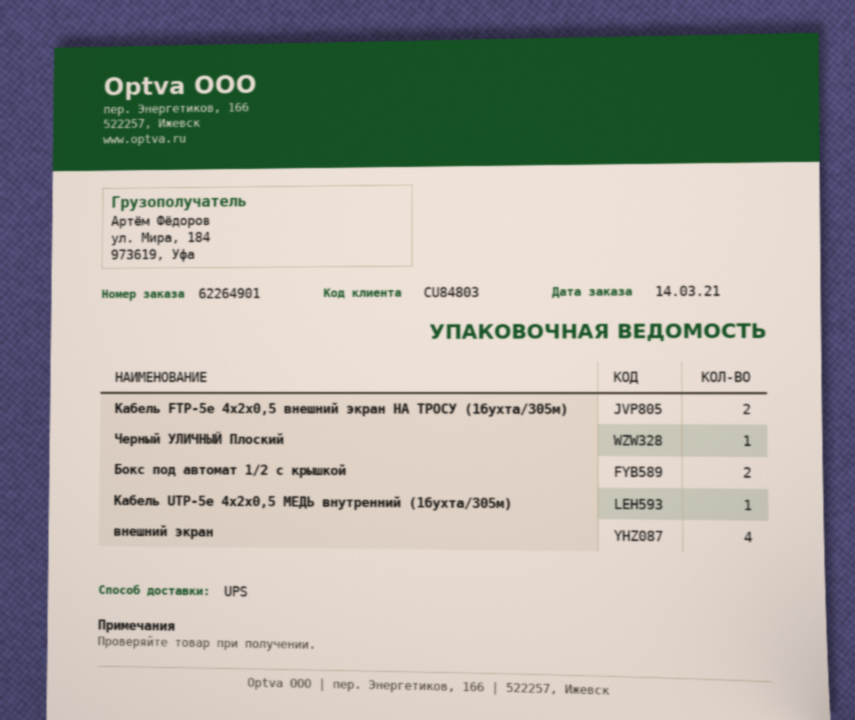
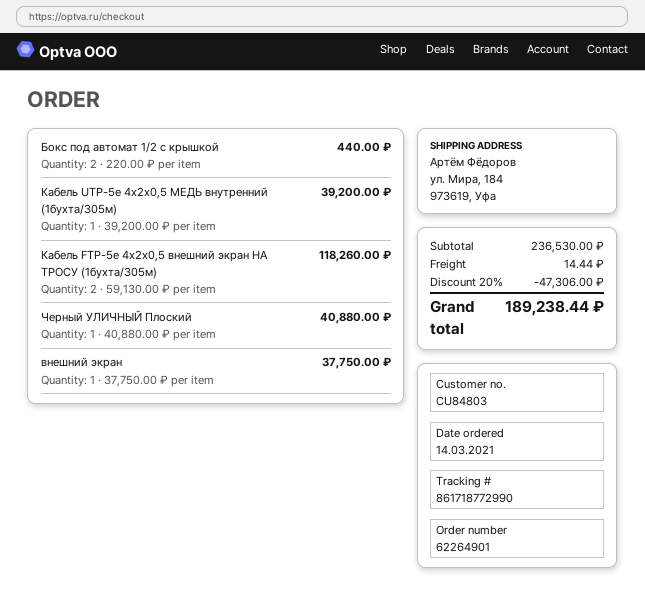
внешний экран: 4 -> 1

